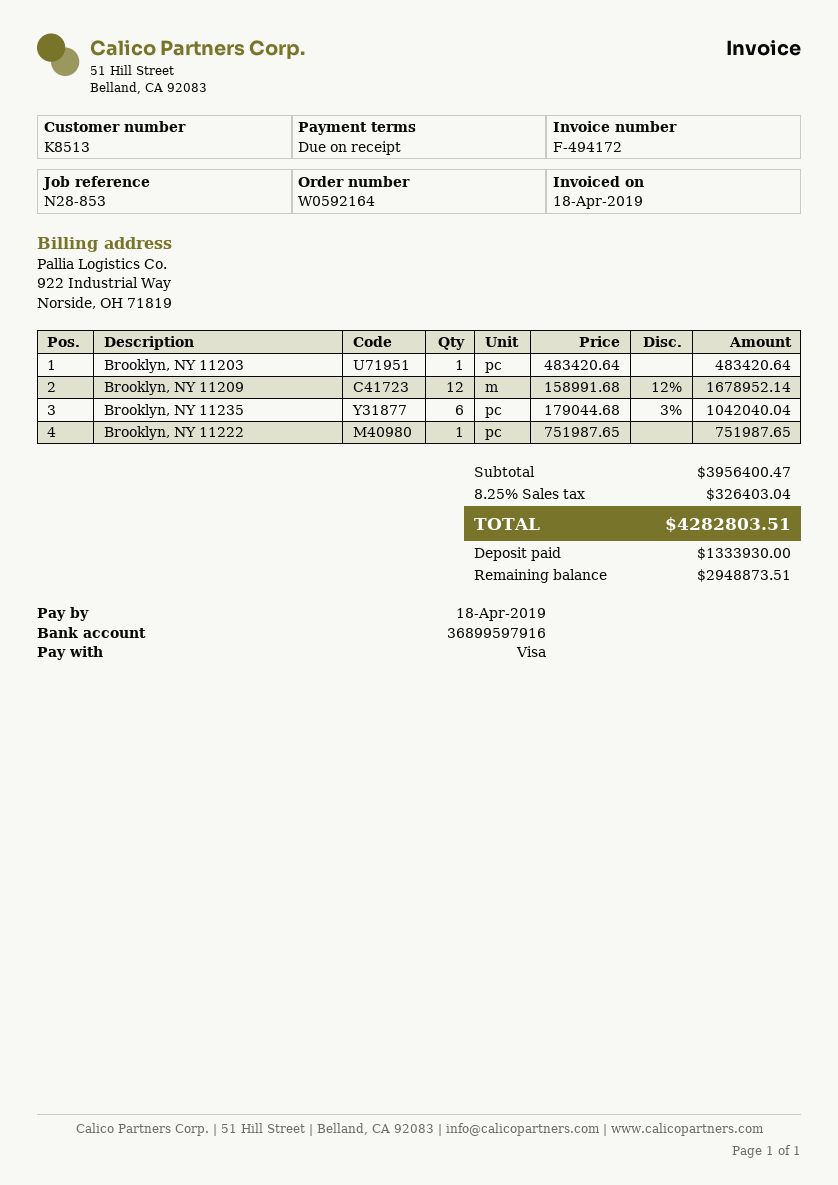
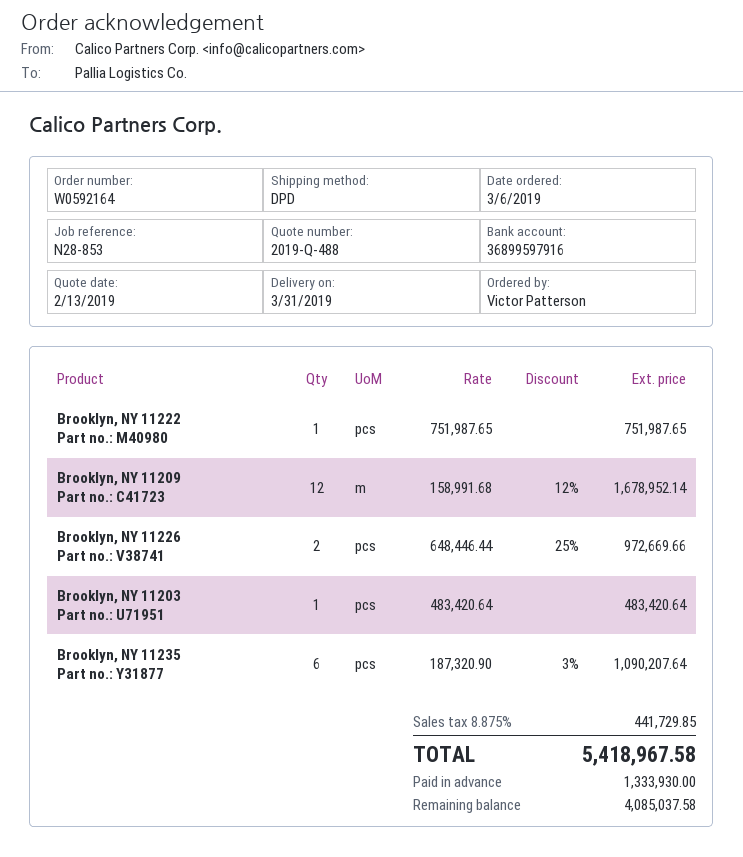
Brooklyn, NY 11235: 6 x 179044.68 - 3% = 1042040.04 -> 6 x 187320.90 - 3% = 1090207.64
Brooklyn, NY 11226: none -> 2 x 648446.44 - 25% = 972669.66
tax: 8.25% = 326403.04 -> 8.875% = 441729.85
total: 4282803.51 -> 5418967.58
balance: 2948873.51 -> 4085037.58

